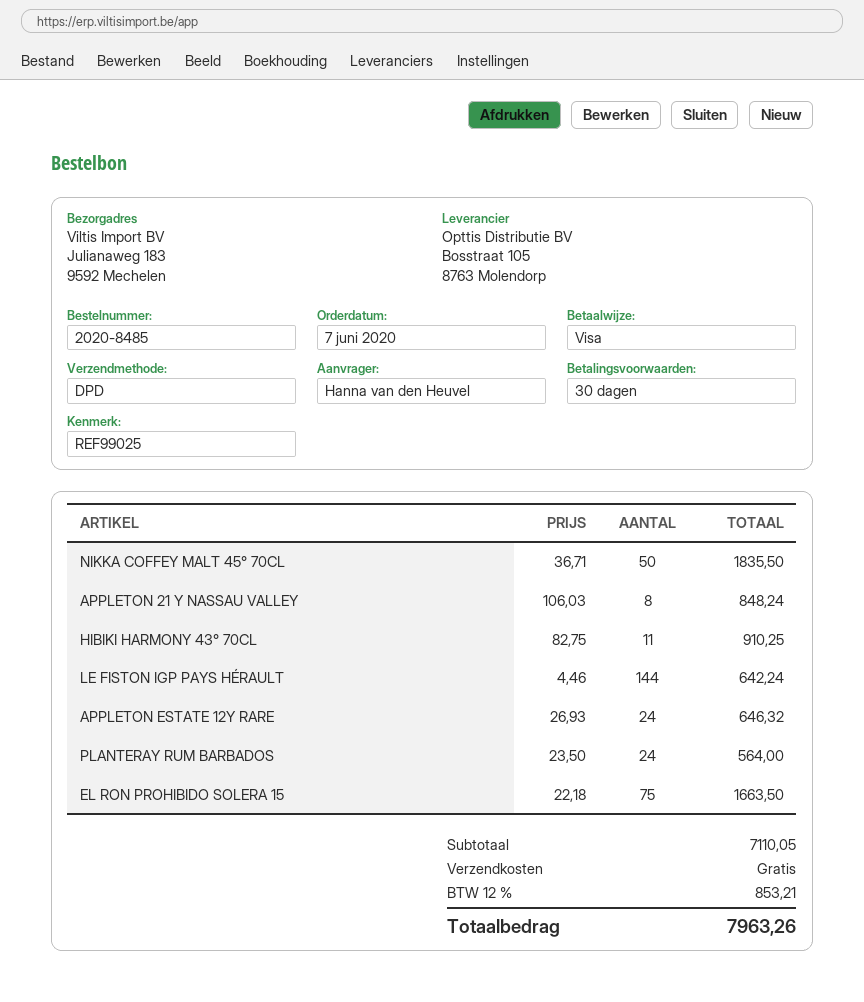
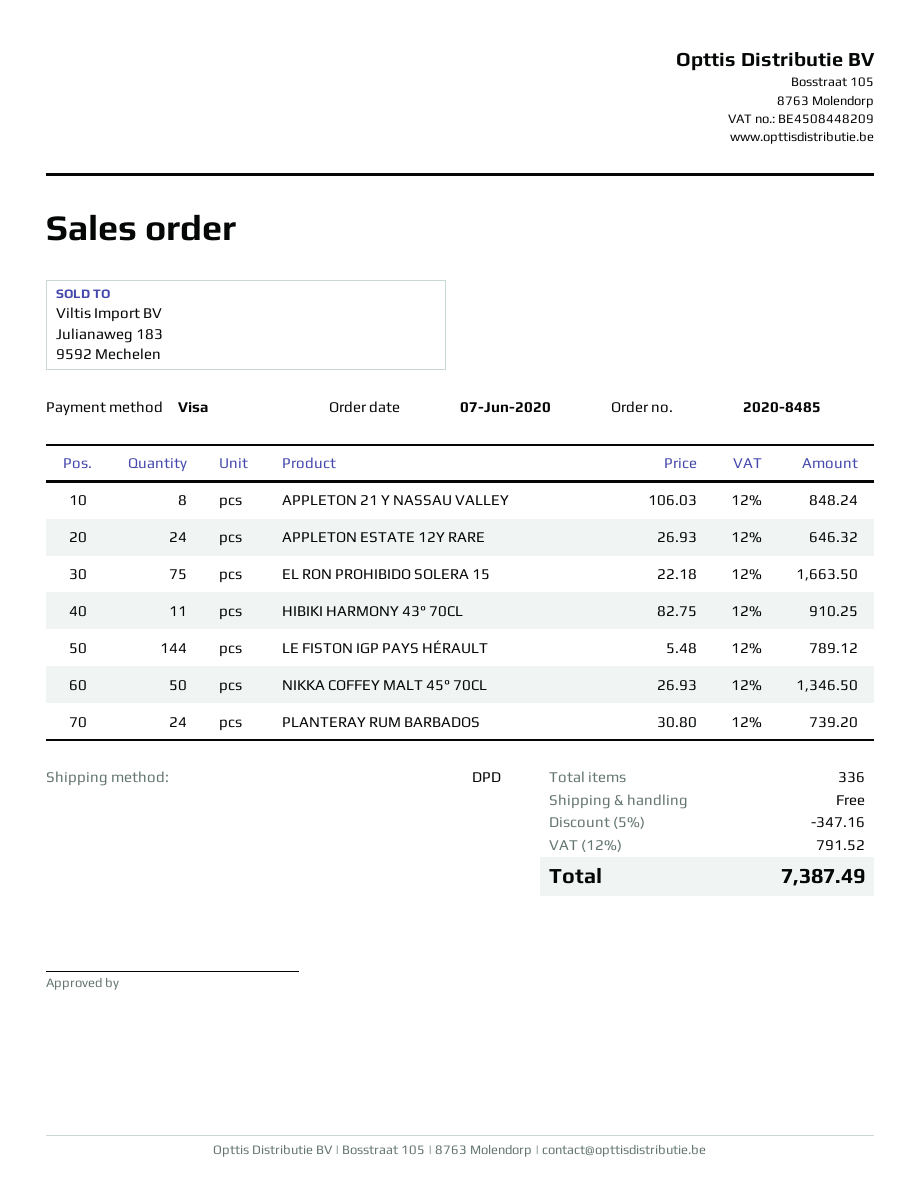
NIKKA COFFEY MALT 45° 70CL: 50 x 36.71 = 1835.50 -> 50 x 26.93 = 1346.50
LE FISTON IGP PAYS HÉRAULT: 144 x 4.46 = 642.24 -> 144 x 5.48 = 789.12
PLANTERAY RUM BARBADOS: 24 x 23.50 = 564.00 -> 24 x 30.80 = 739.20
discount: none -> 5% = 347.16
tax: 12% = 853.21 -> 12% = 791.52
total: 7963.26 -> 7387.49

